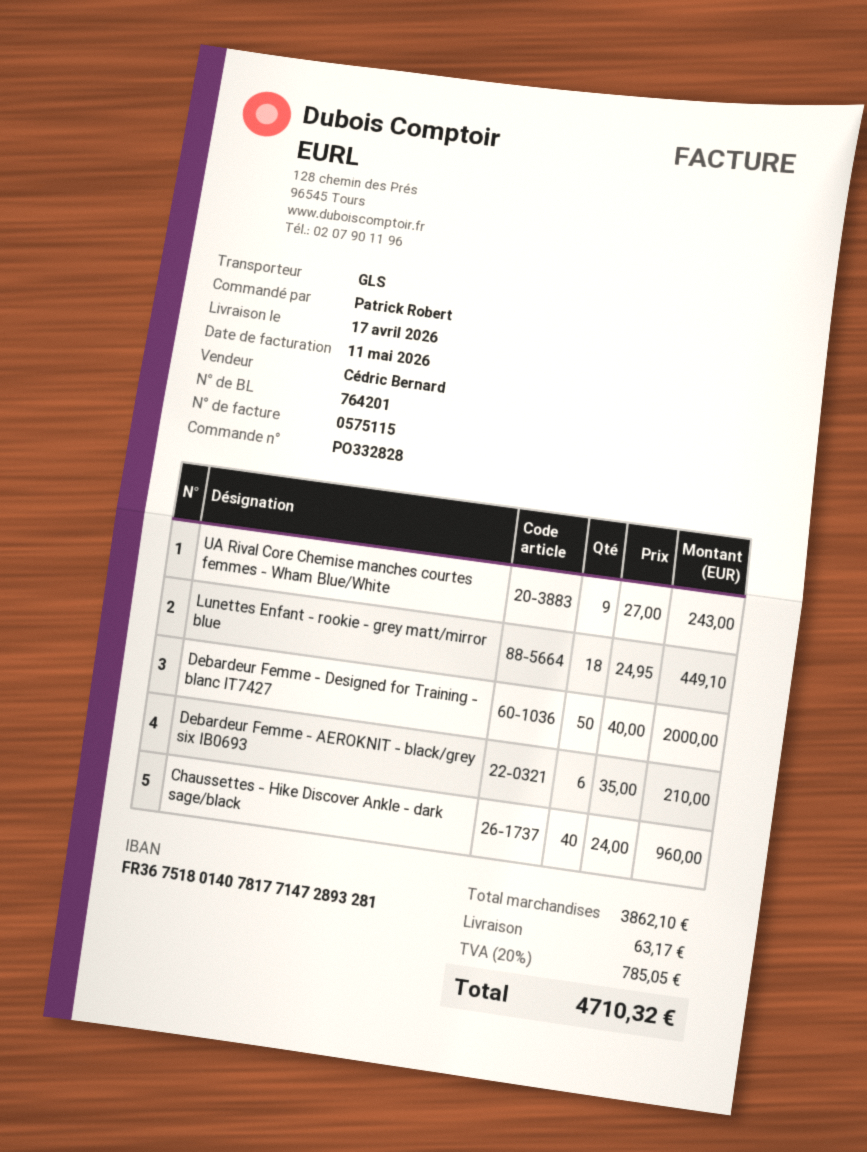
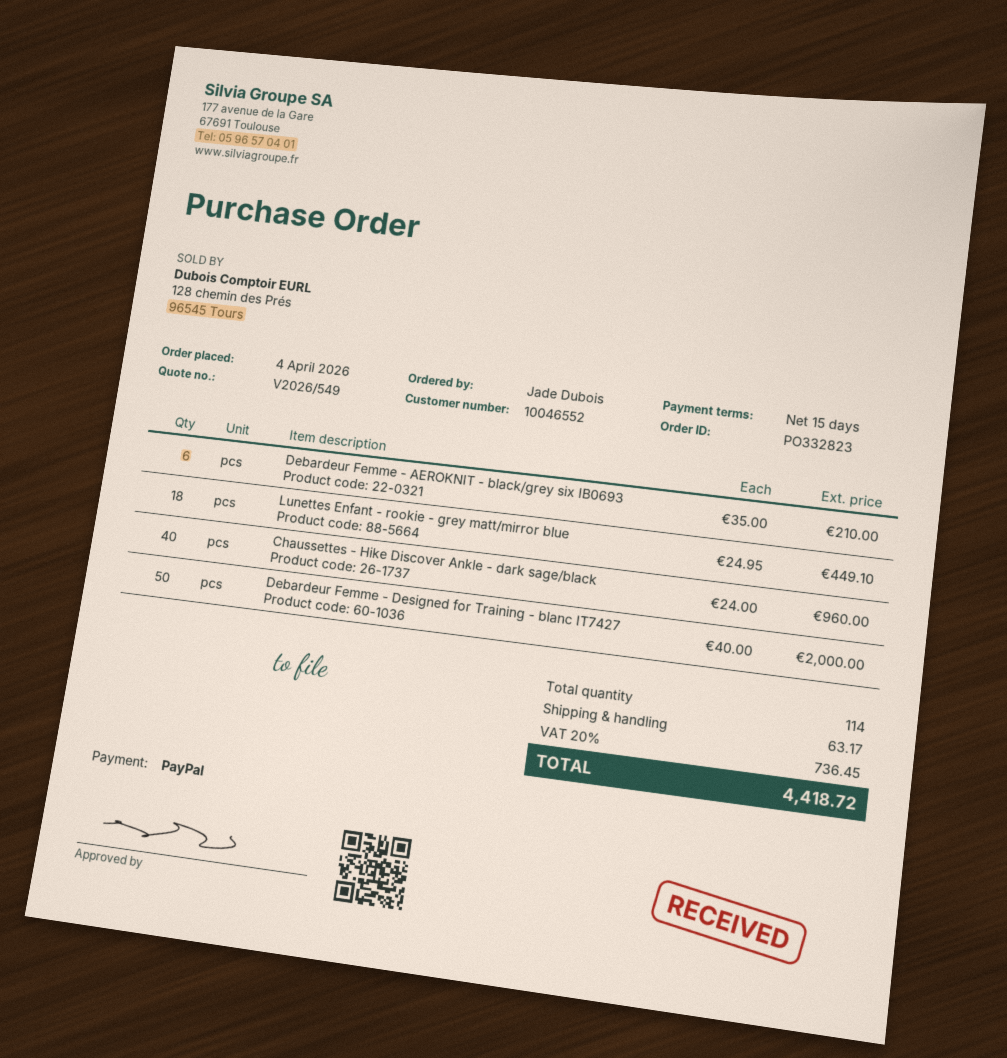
order number: PO332828 -> PO332823
ordered by: Patrick Robert -> Jade Dubois
UA Rival Core Chemise manches courtes femmes - Wham Blue/White: 9 x 27.00 = 243.00 -> none
tax: 20% = 785.05 -> 20% = 736.45
total: 4710.32 -> 4418.72

